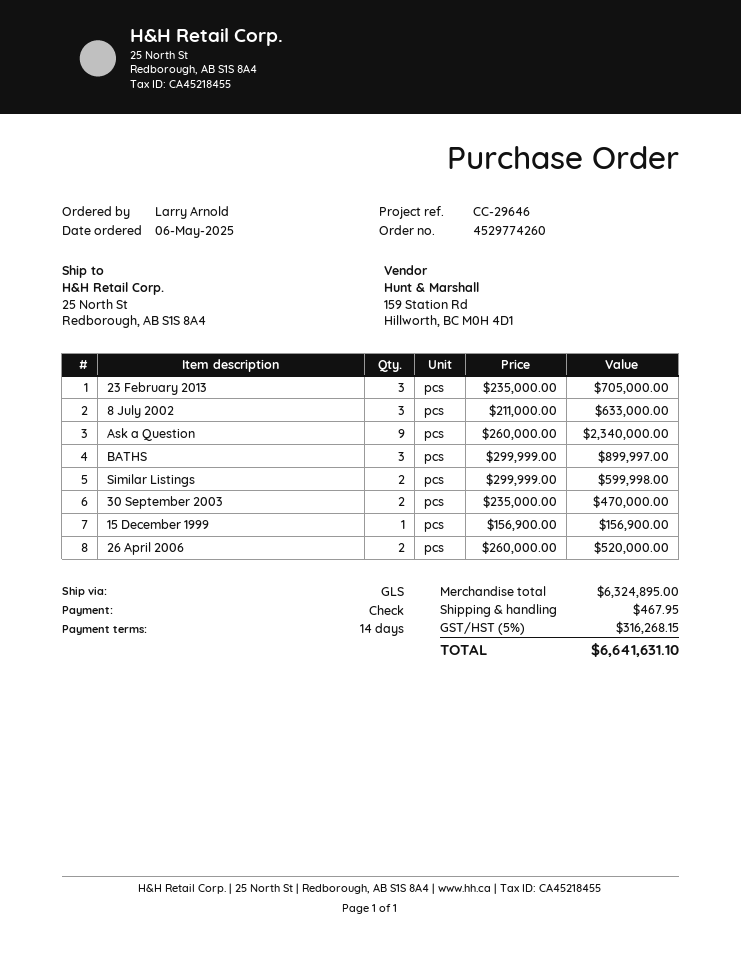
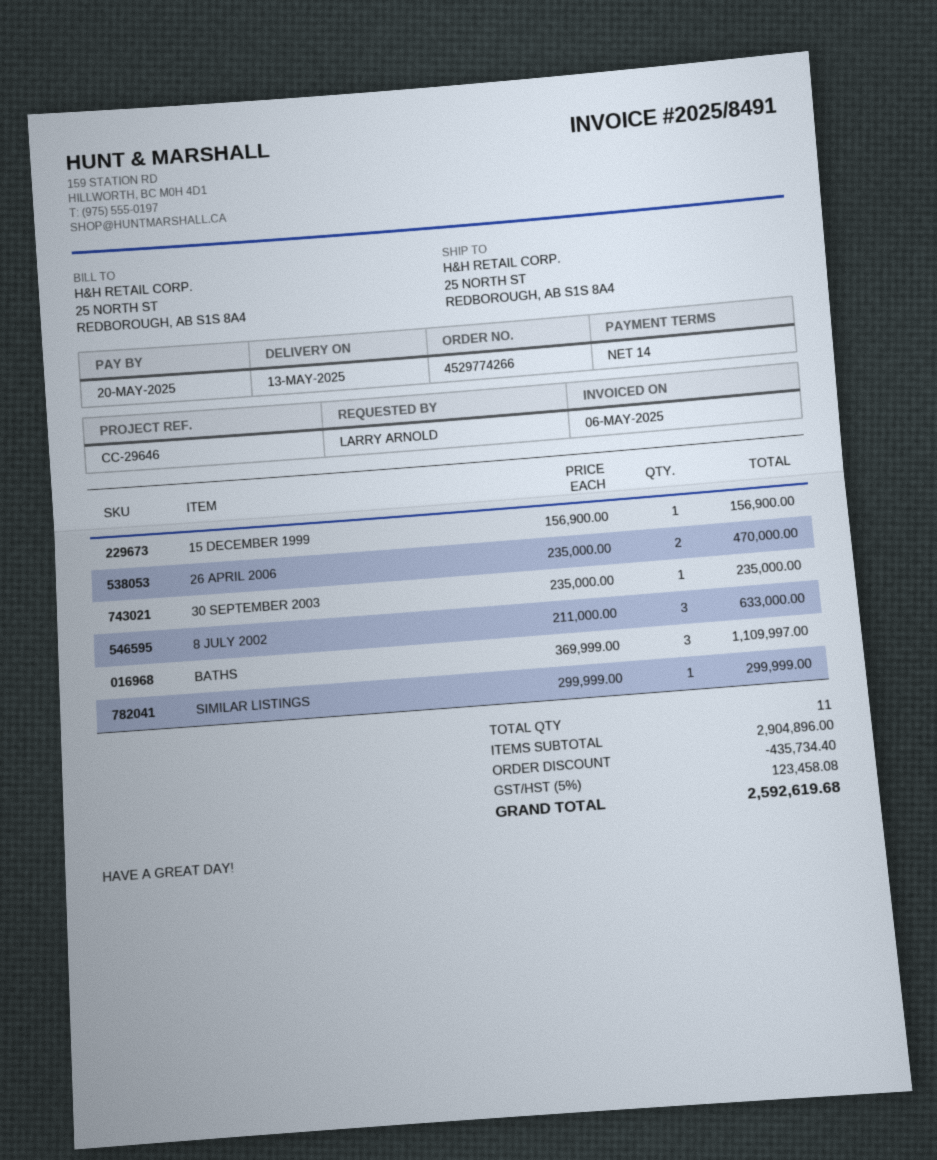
order number: 4529774260 -> 4529774266
23 February 2013: 3 x 235000.00 = 705000.00 -> none
Ask a Question: 9 x 260000.00 = 2340000.00 -> none
BATHS: 3 x 299999.00 = 899997.00 -> 3 x 369999.00 = 1109997.00
Similar Listings: 2 x 299999.00 = 599998.00 -> 1 x 299999.00 = 299999.00
30 September 2003: 2 x 235000.00 = 470000.00 -> 1 x 235000.00 = 235000.00
26 April 2006: 2 x 260000.00 = 520000.00 -> 2 x 235000.00 = 470000.00
subtotal: 6324895.00 -> 2904896.00
discount: none -> 435734.40
shipping: 467.95 -> none
tax: 5% = 316268.15 -> 5% = 123458.08
total: 6641631.10 -> 2592619.68

